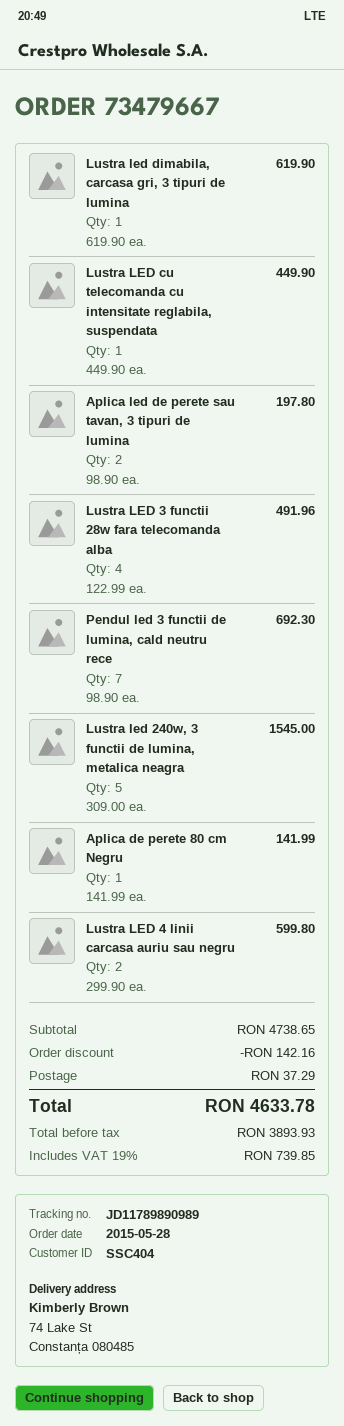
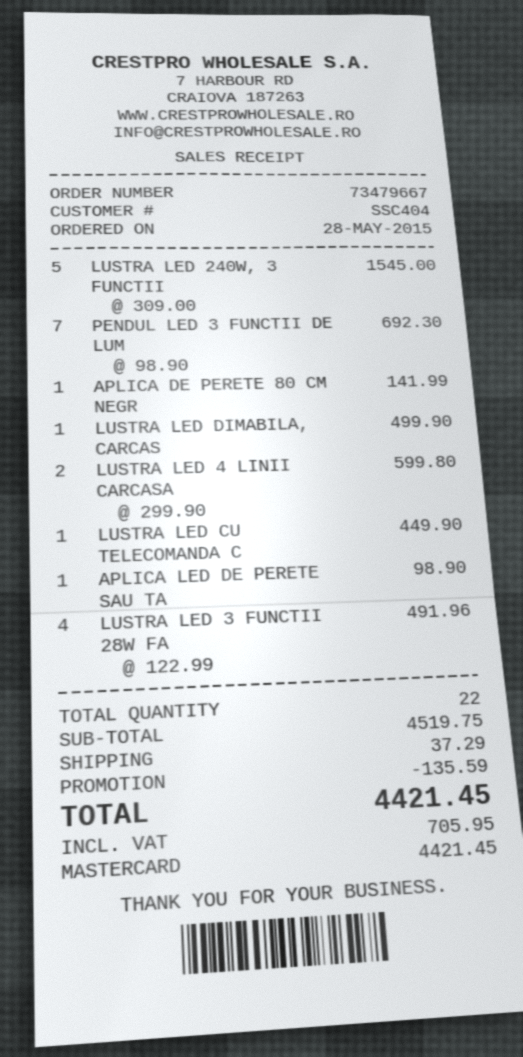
Lustra led dimabila, carcasa gri, 3 tipuri de lumina: 1 x 619.90 = 619.90 -> 1 x 499.90 = 499.90
Aplica led de perete sau tavan, 3 tipuri de lumina: 2 x 98.90 = 197.80 -> 1 x 98.90 = 98.90
subtotal: 4738.65 -> 4519.75
discount: 142.16 -> 135.59
tax: 739.85 -> 705.95
total: 4633.78 -> 4421.45

